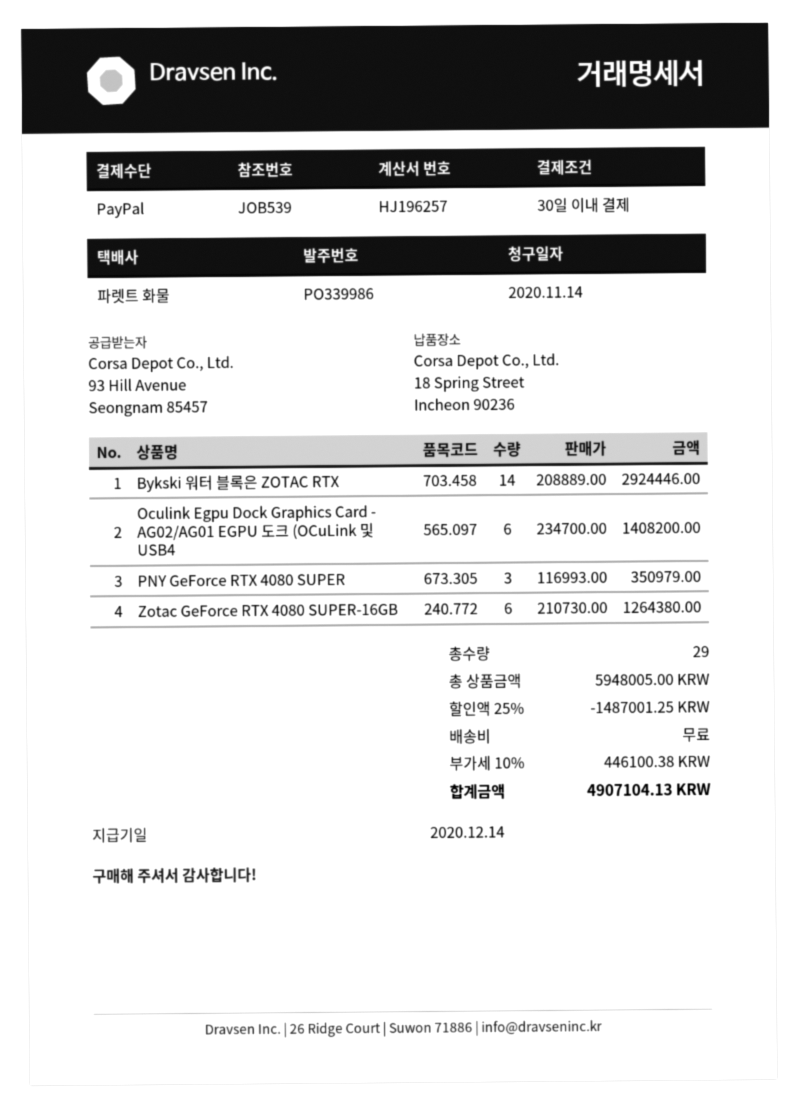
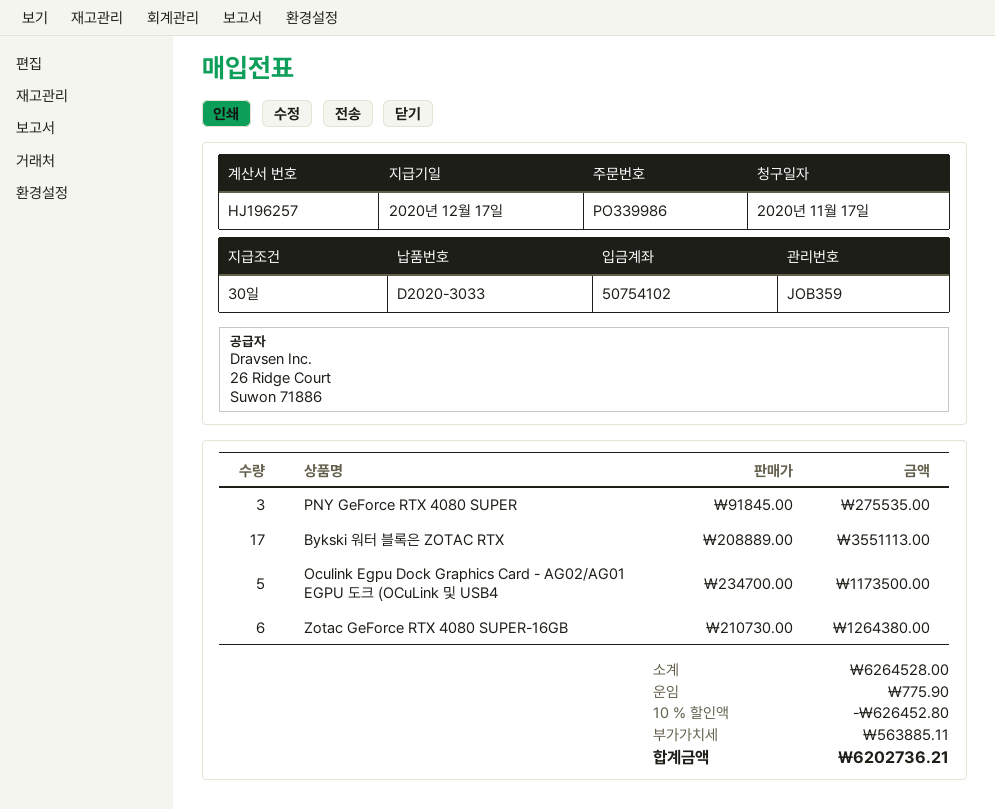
invoice date: 2020-11-14 -> 2020-11-17
due date: 2020-12-14 -> 2020-12-17
reference: JOB539 -> JOB359
Bykski 워터 블록은 ZOTAC RTX: 14 x 208889.00 = 2924446.00 -> 17 x 208889.00 = 3551113.00
Oculink Egpu Dock Graphics Card - AG02/AG01 EGPU 도크 (OCuLink 및 USB4: 6 x 234700.00 = 1408200.00 -> 5 x 234700.00 = 1173500.00
PNY GeForce RTX 4080 SUPER: 3 x 116993.00 = 350979.00 -> 3 x 91845.00 = 275535.00
subtotal: 5948005.00 -> 6264528.00
discount: 25% = 1487001.25 -> 10% = 626452.80
shipping: 0.00 -> 775.90
tax: 446100.38 -> 563885.11
total: 4907104.13 -> 6202736.21

